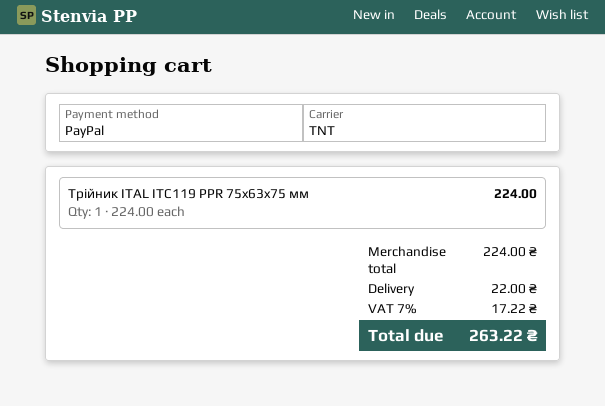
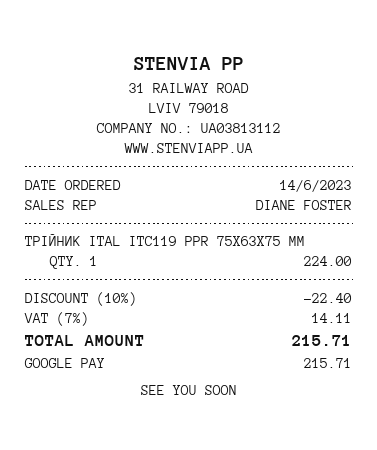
payment method: PayPal -> Google Pay
discount: none -> 10% = 22.40
shipping: 22.00 -> none
tax: 7% = 17.22 -> 7% = 14.11
total: 263.22 -> 215.71

